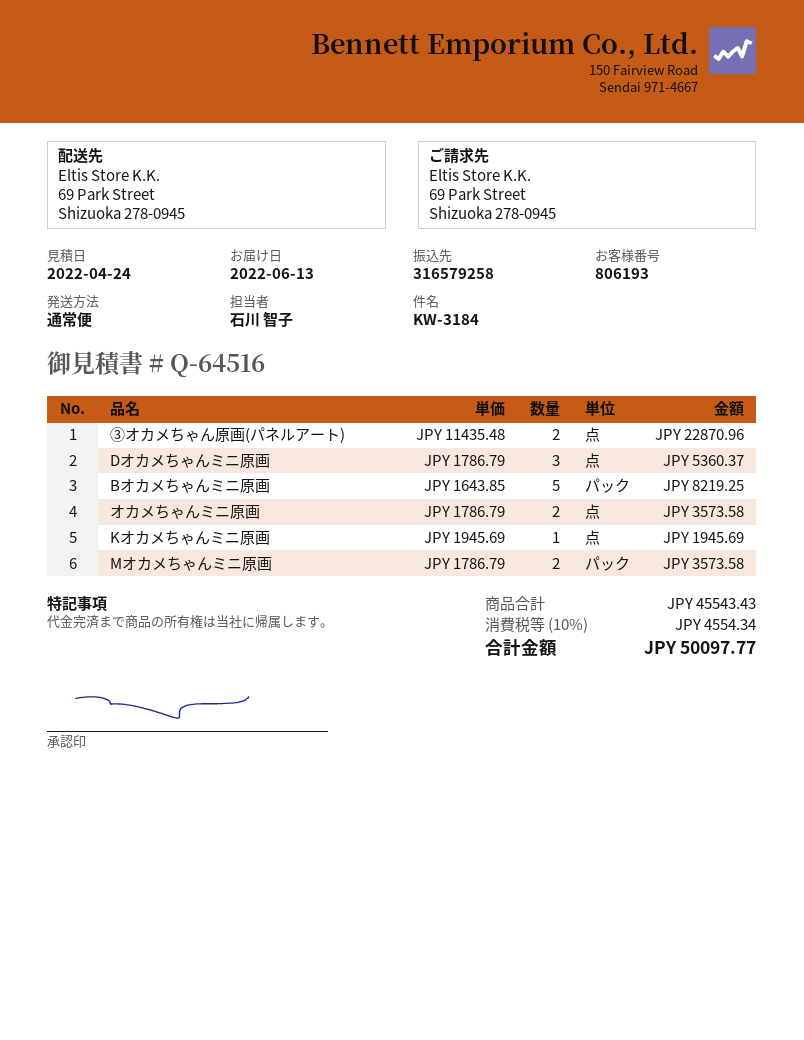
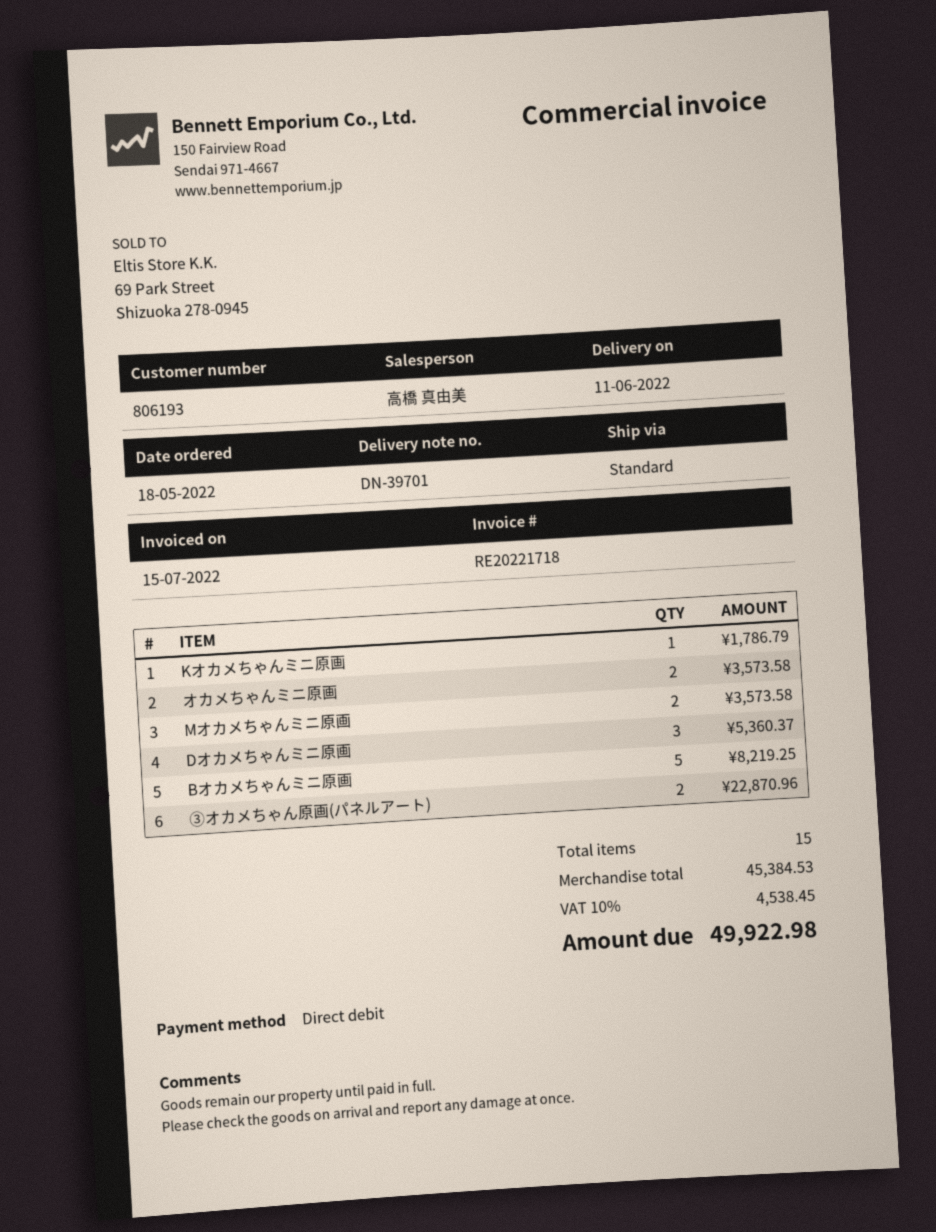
delivery date: 2022-06-13 -> 2022-06-11
sales rep: 石川 智子 -> 高橋 真由美
Kオカメちゃんミニ原画: 1 for 1945.69 -> 1 for 1786.79
subtotal: 45543.43 -> 45384.53
tax: 10% = 4554.34 -> 10% = 4538.45
total: 50097.77 -> 49922.98

